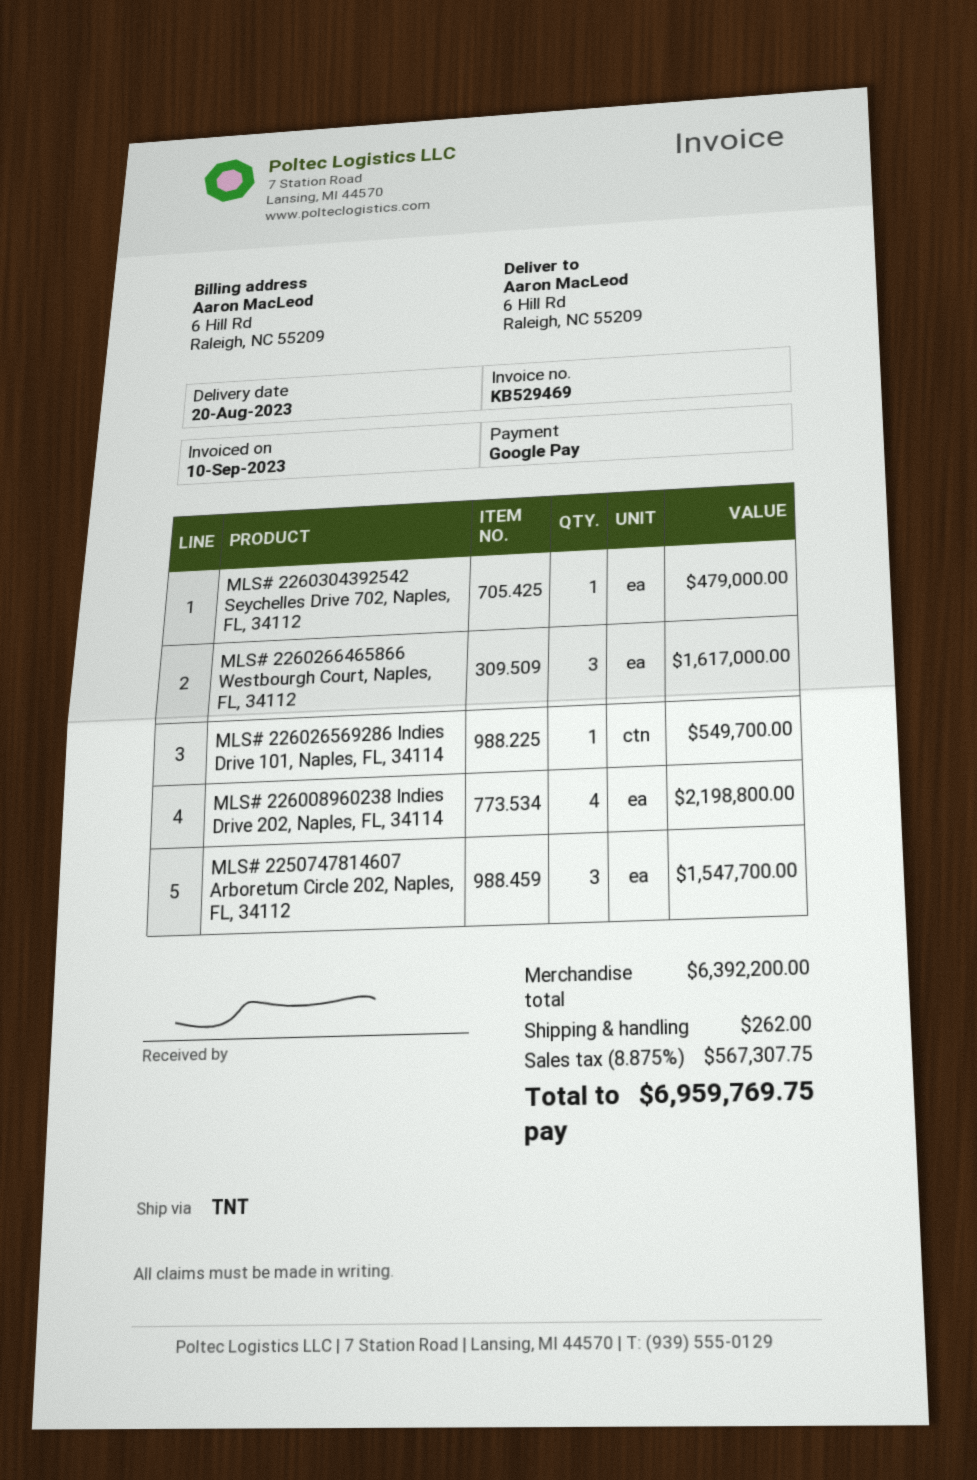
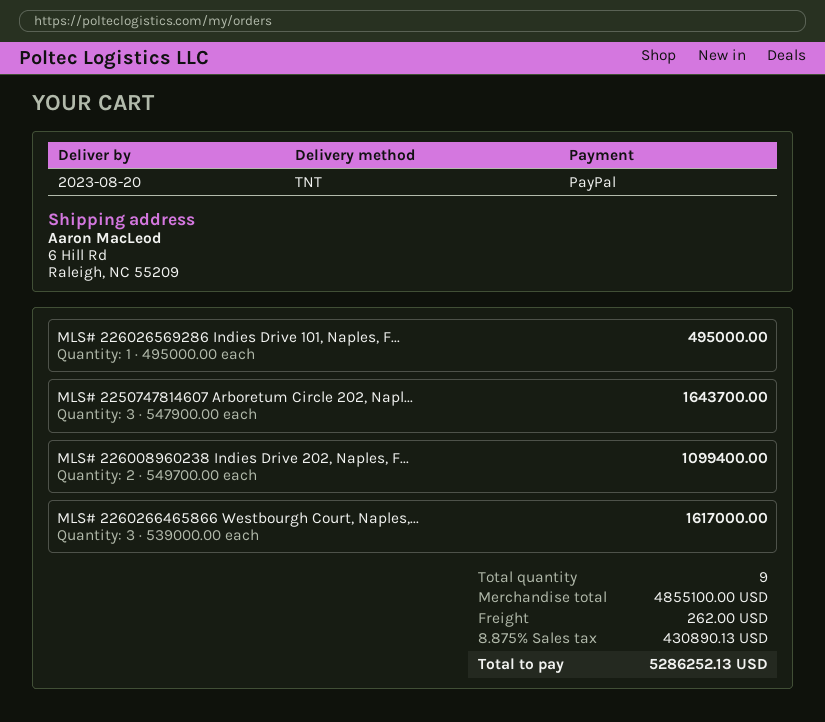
payment method: Google Pay -> PayPal
MLS# 2260304392542 Seychelles Drive 702, Naples, FL, 34112: 1 for 479000.00 -> none
MLS# 226026569286 Indies Drive 101, Naples, FL, 34114: 1 for 549700.00 -> 1 for 495000.00
MLS# 226008960238 Indies Drive 202, Naples, FL, 34114: 4 for 2198800.00 -> 2 for 1099400.00
MLS# 2250747814607 Arboretum Circle 202, Naples, FL, 34112: 3 for 1547700.00 -> 3 for 1643700.00
subtotal: 6392200.00 -> 4855100.00
tax: 8.875% = 567307.75 -> 8.875% = 430890.13
total: 6959769.75 -> 5286252.13

